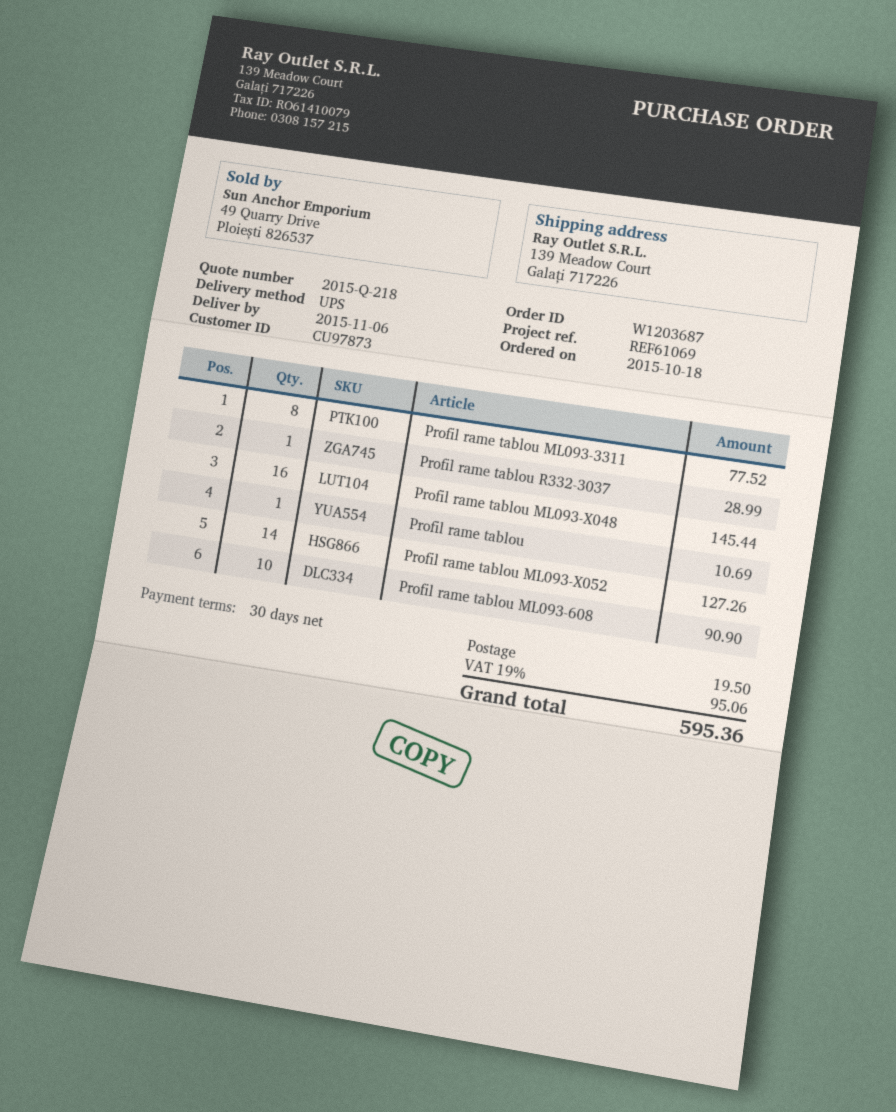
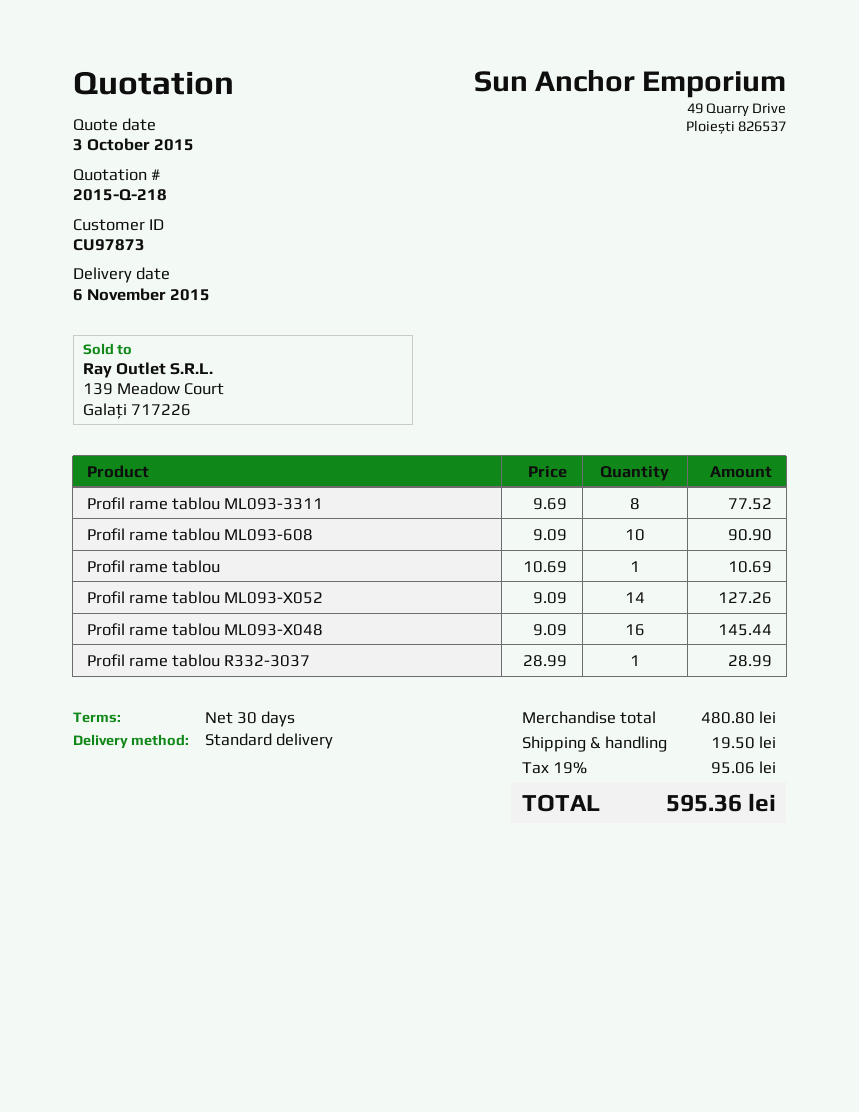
shipping method: UPS -> standard

